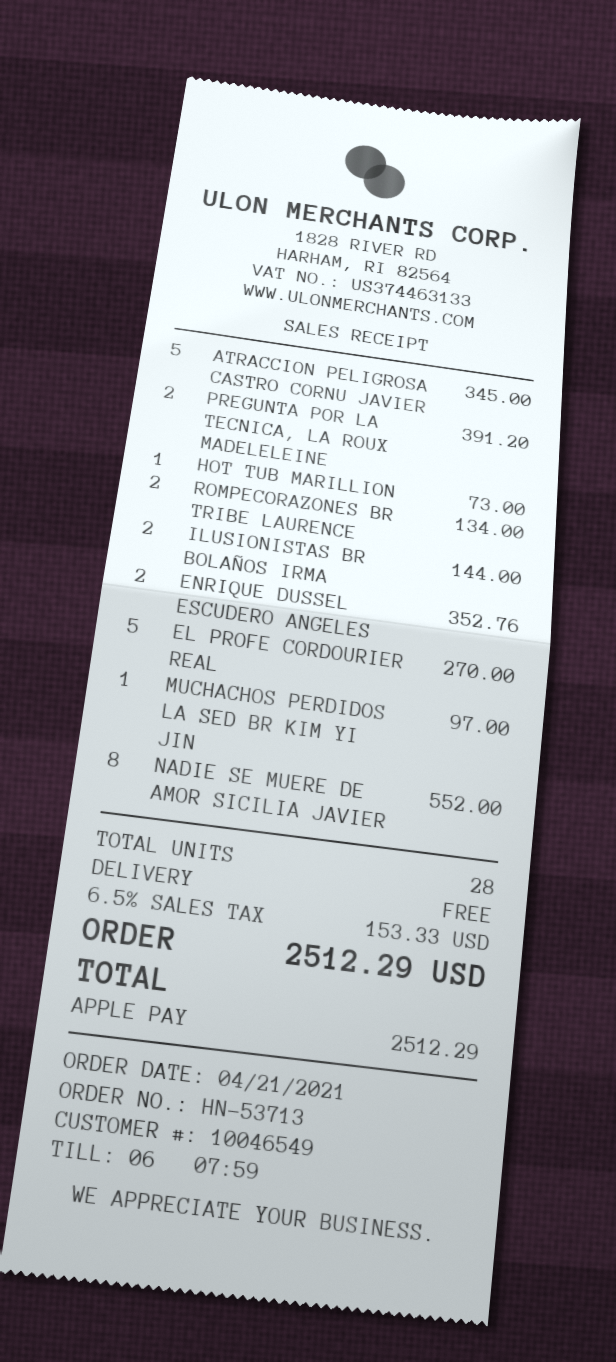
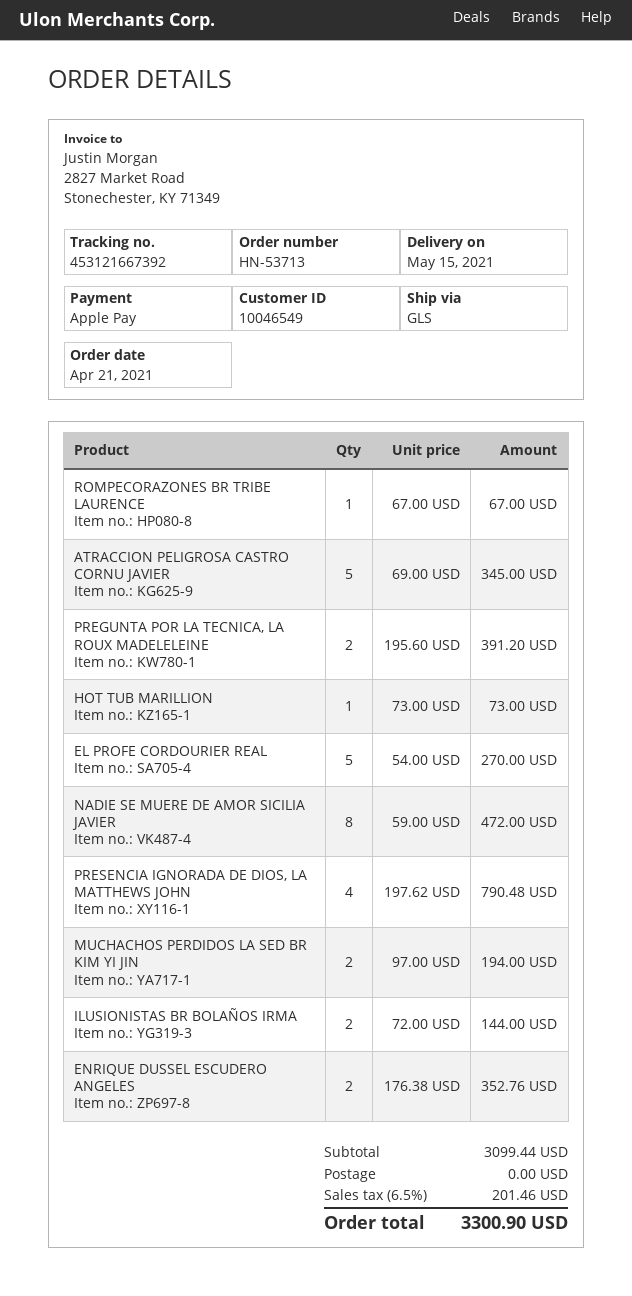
ROMPECORAZONES BR TRIBE LAURENCE: 2 for 134.00 -> 1 for 67.00
MUCHACHOS PERDIDOS LA SED BR KIM YI JIN: 1 for 97.00 -> 2 for 194.00
NADIE SE MUERE DE AMOR SICILIA JAVIER: 8 for 552.00 -> 8 for 472.00
PRESENCIA IGNORADA DE DIOS, LA MATTHEWS JOHN: none -> 4 for 790.48
tax: 6.5% = 153.33 -> 6.5% = 201.46
total: 2512.29 -> 3300.90

